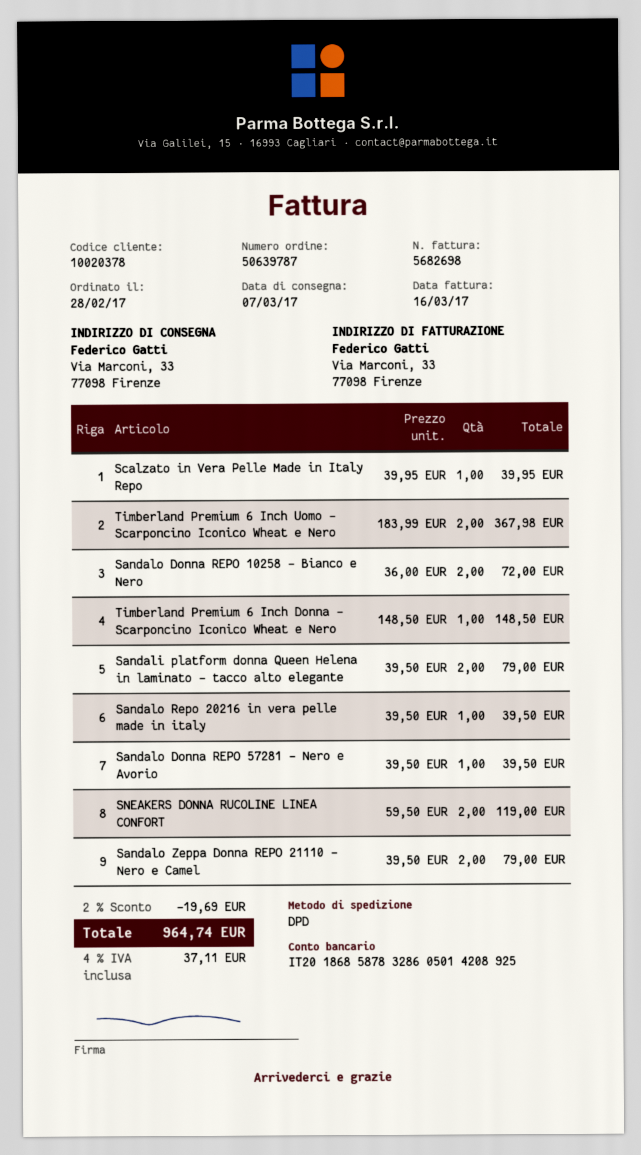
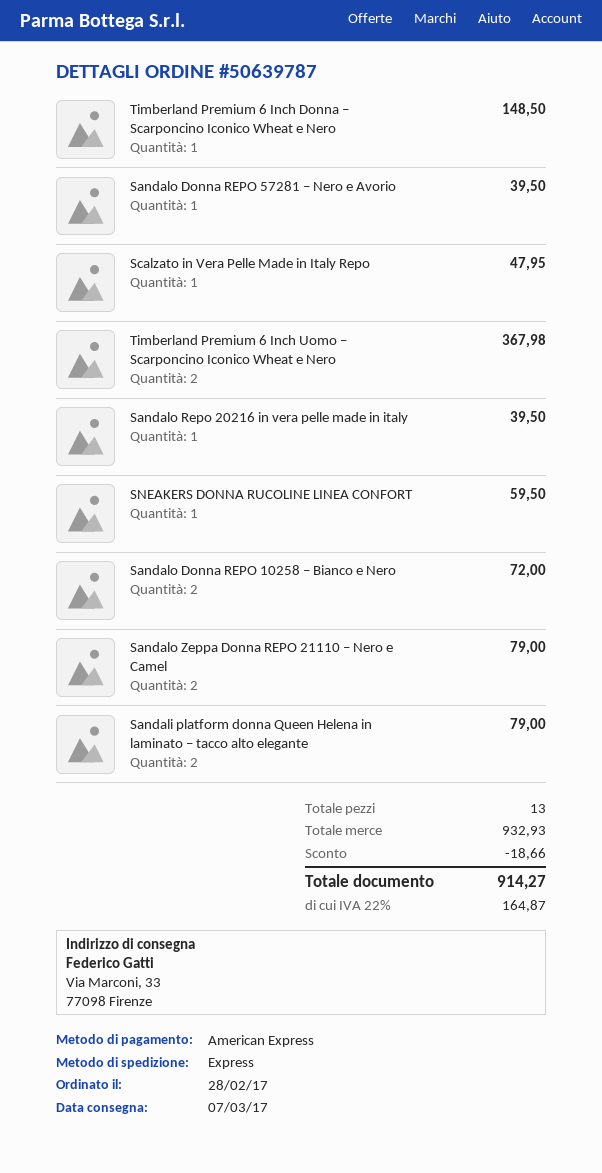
shipping method: DPD -> express
Scalzato in Vera Pelle Made in Italy Repo: 1 for 39.95 -> 1 for 47.95
SNEAKERS DONNA RUCOLINE LINEA CONFORT: 2 for 119.00 -> 1 for 59.50
discount: 19.69 -> 18.66
tax: 4% = 37.11 -> 22% = 164.87
total: 964.74 -> 914.27

